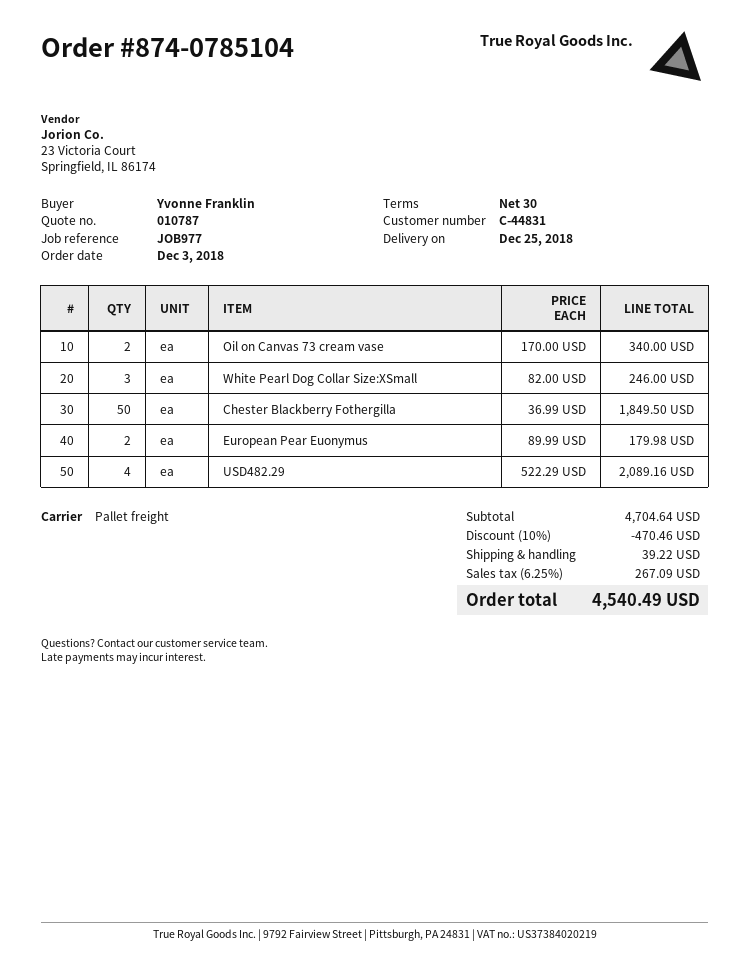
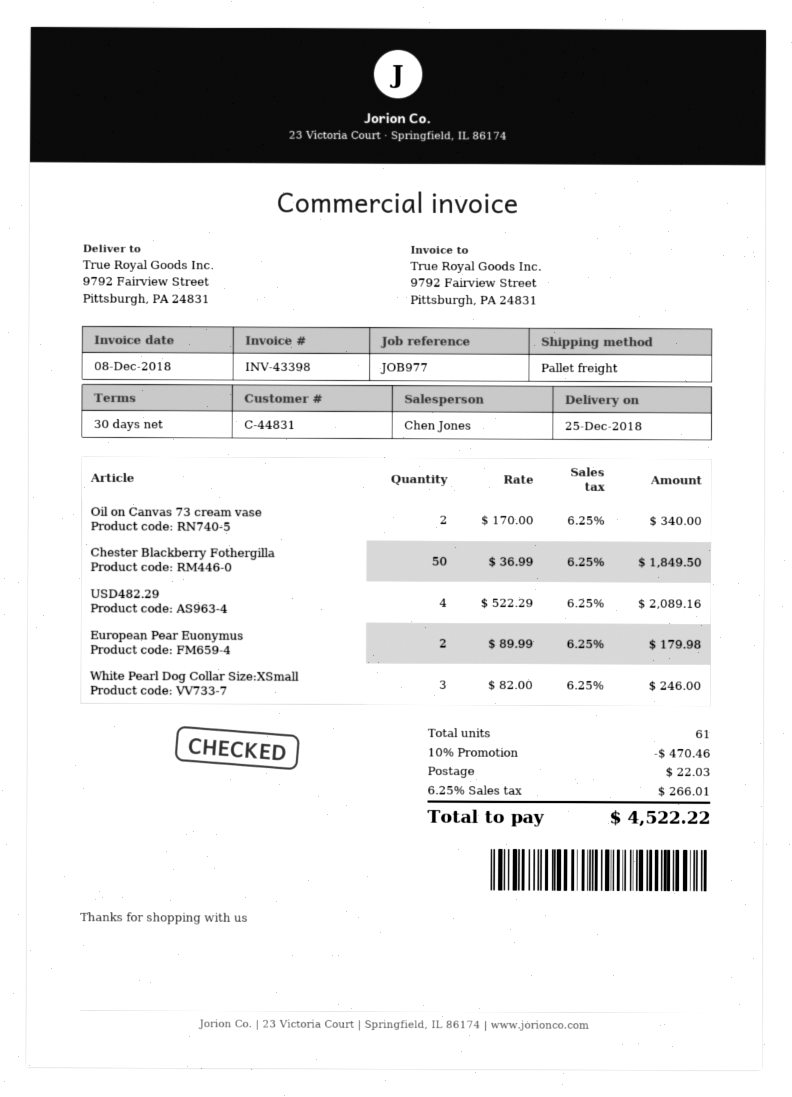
shipping: 39.22 -> 22.03
tax: 6.25% = 267.09 -> 6.25% = 266.01
total: 4540.49 -> 4522.22

